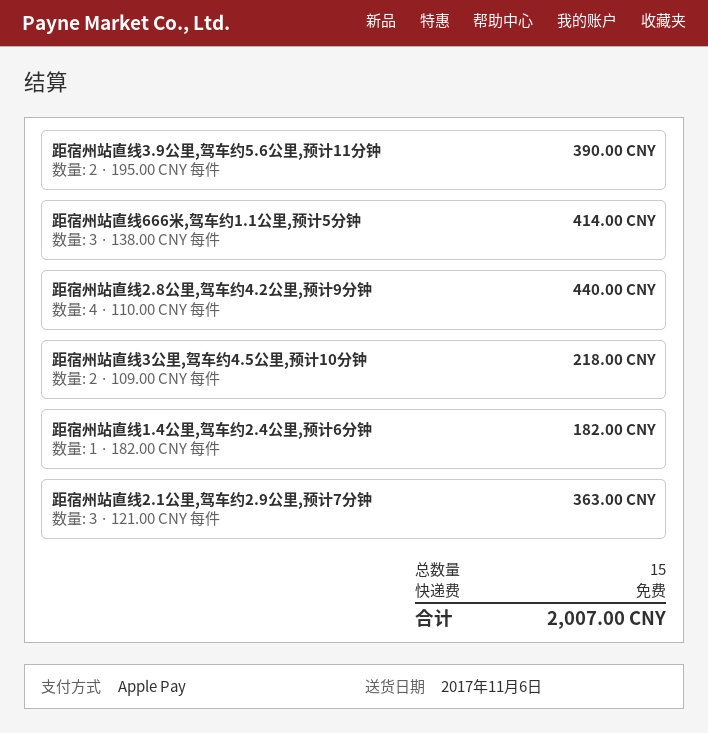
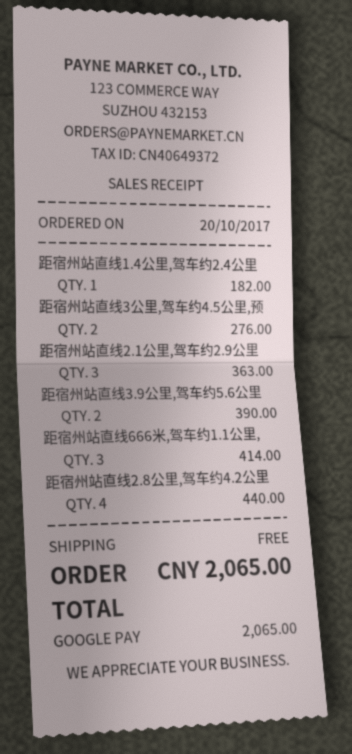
payment method: Apple Pay -> Google Pay
距宿州站直线3公里,驾车约4.5公里,预计10分钟: 2 for 218.00 -> 2 for 276.00
total: 2007.00 -> 2065.00

